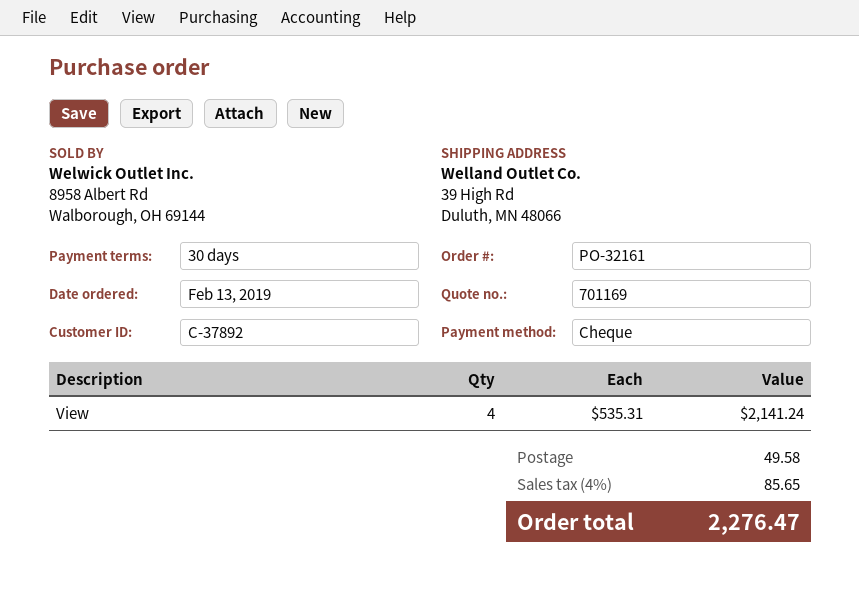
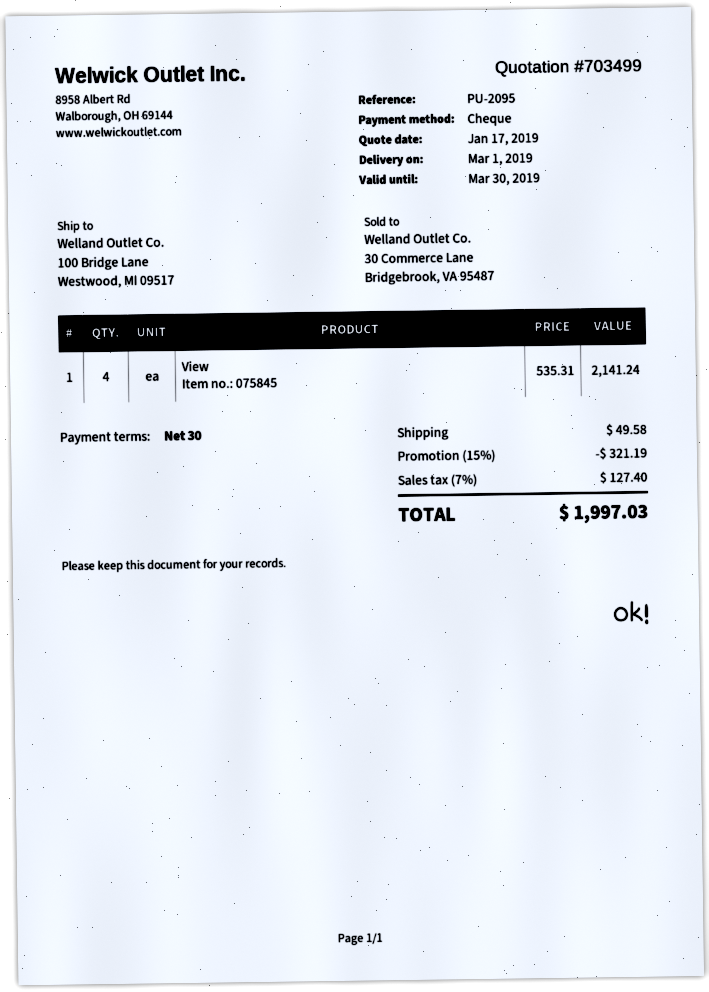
quote number: 701169 -> 703499
ship to: 39 High Rd, Duluth, MN 48066 -> 100 Bridge Lane, Westwood, MI 09517
discount: none -> 15% = 321.19
tax: 4% = 85.65 -> 7% = 127.40
total: 2276.47 -> 1997.03

